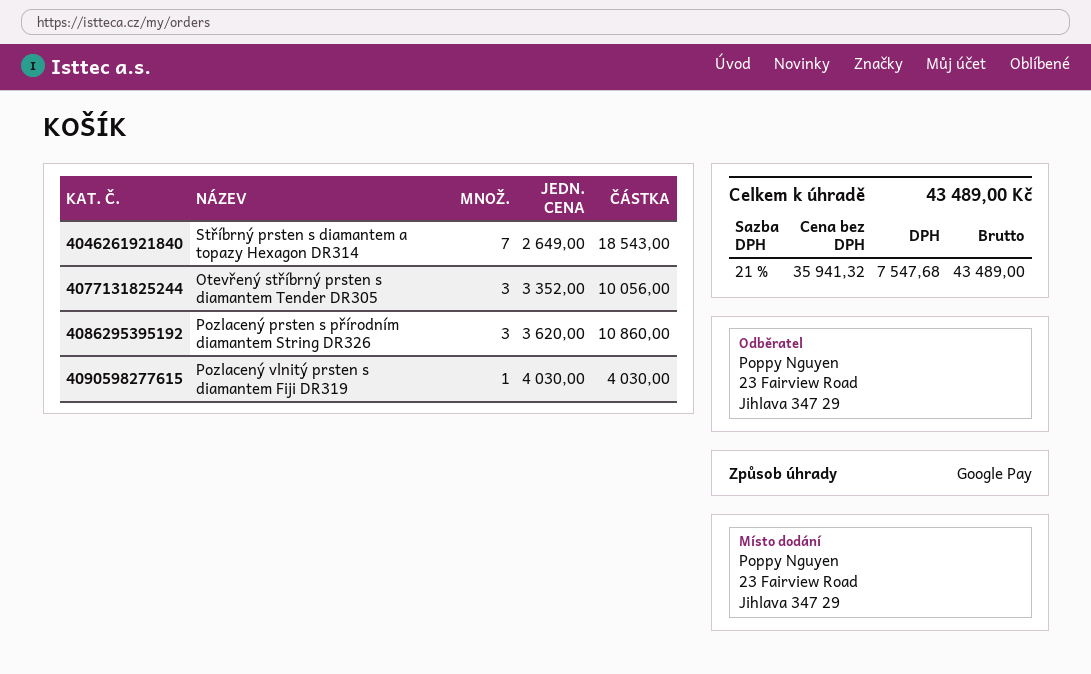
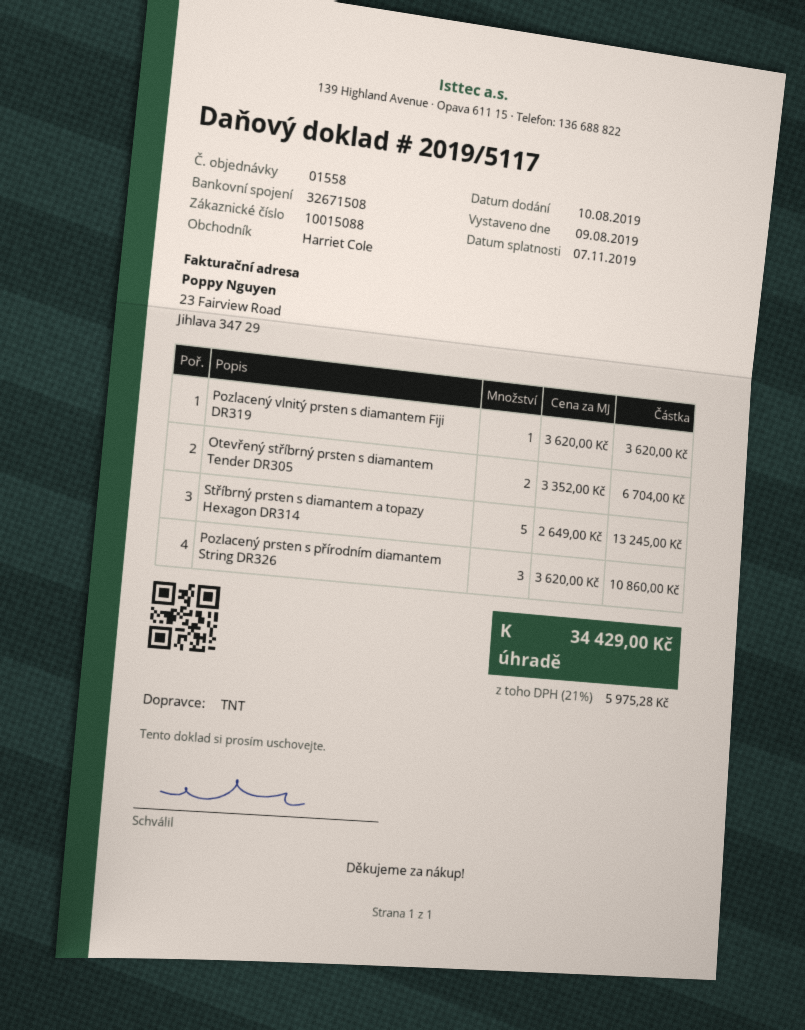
Stříbrný prsten s diamantem a topazy Hexagon DR314: 7 x 2649.00 = 18543.00 -> 5 x 2649.00 = 13245.00
Otevřený stříbrný prsten s diamantem Tender DR305: 3 x 3352.00 = 10056.00 -> 2 x 3352.00 = 6704.00
Pozlacený vlnitý prsten s diamantem Fiji DR319: 1 x 4030.00 = 4030.00 -> 1 x 3620.00 = 3620.00
tax: 21% = 7547.68 -> 21% = 5975.28
total: 43489.00 -> 34429.00

